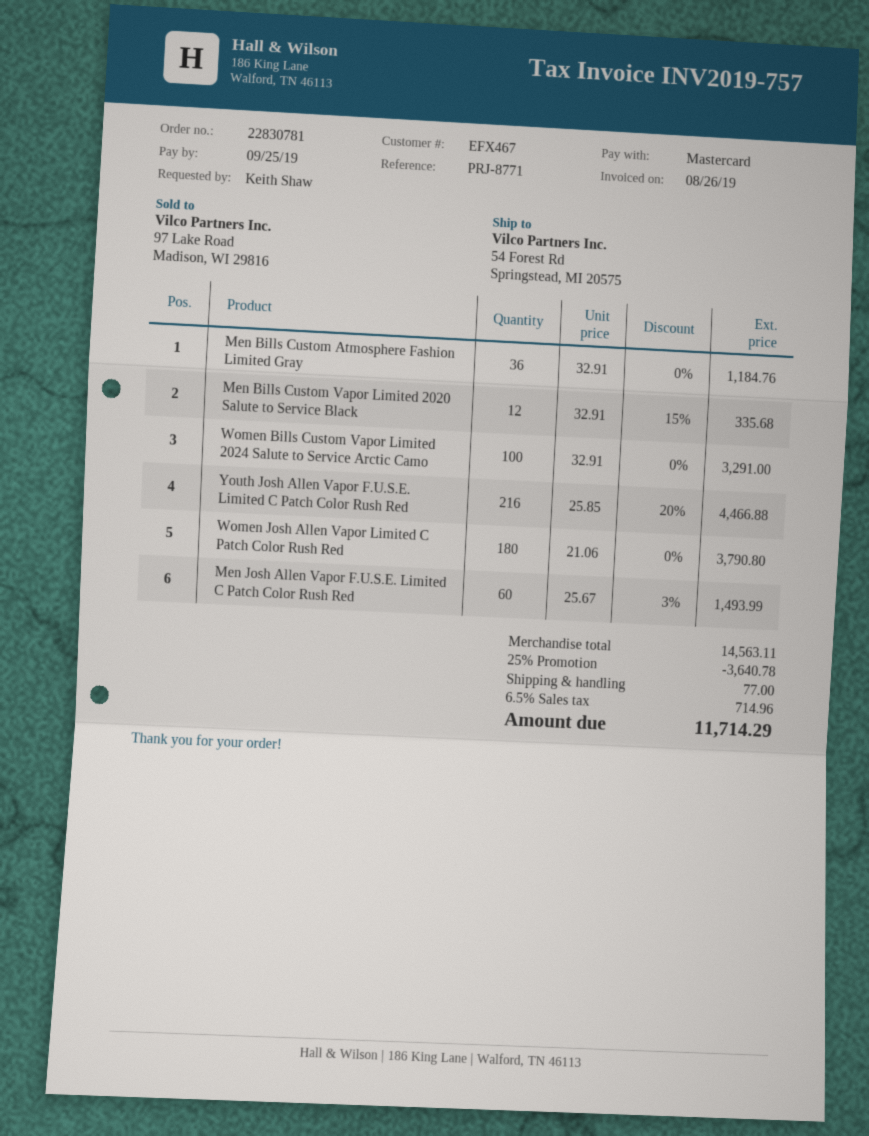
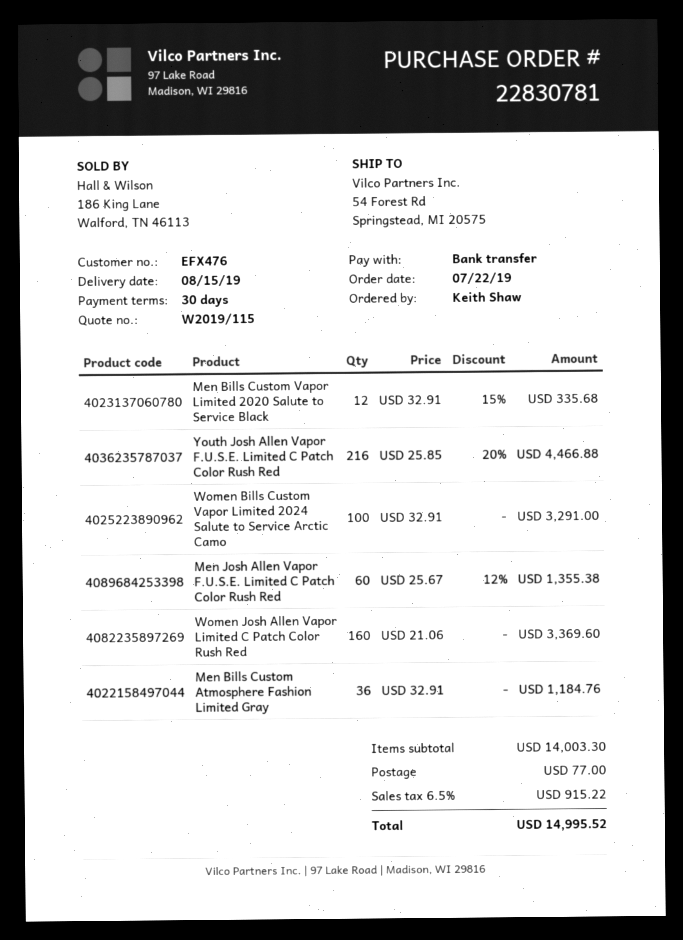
customer number: EFX467 -> EFX476
payment method: Mastercard -> bank transfer
Women Josh Allen Vapor Limited C Patch Color Rush Red: 180 x 21.06 = 3790.80 -> 160 x 21.06 = 3369.60
Men Josh Allen Vapor F.U.S.E. Limited C Patch Color Rush Red: 60 x 25.67 - 3% = 1493.99 -> 60 x 25.67 - 12% = 1355.38
subtotal: 14563.11 -> 14003.30
discount: 25% = 3640.78 -> none
tax: 6.5% = 714.96 -> 6.5% = 915.22
total: 11714.29 -> 14995.52

